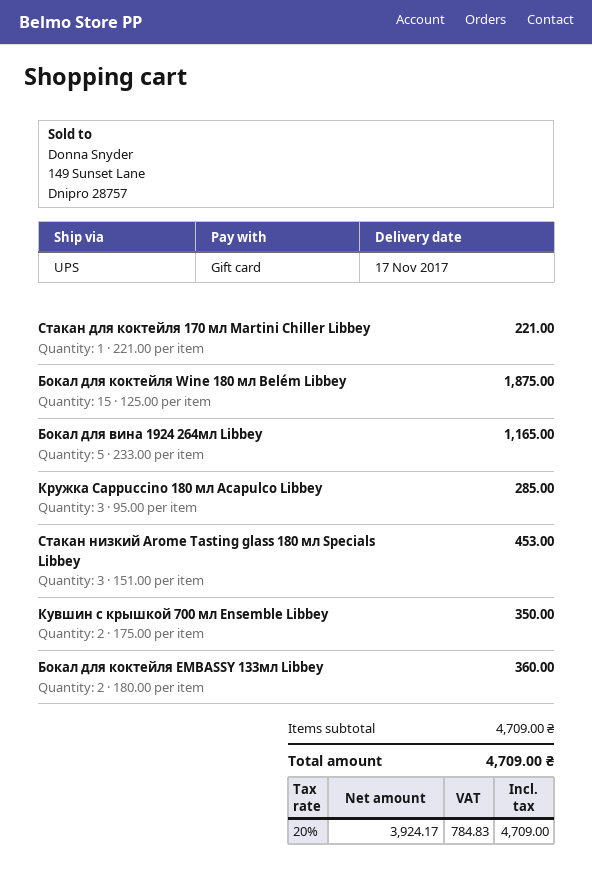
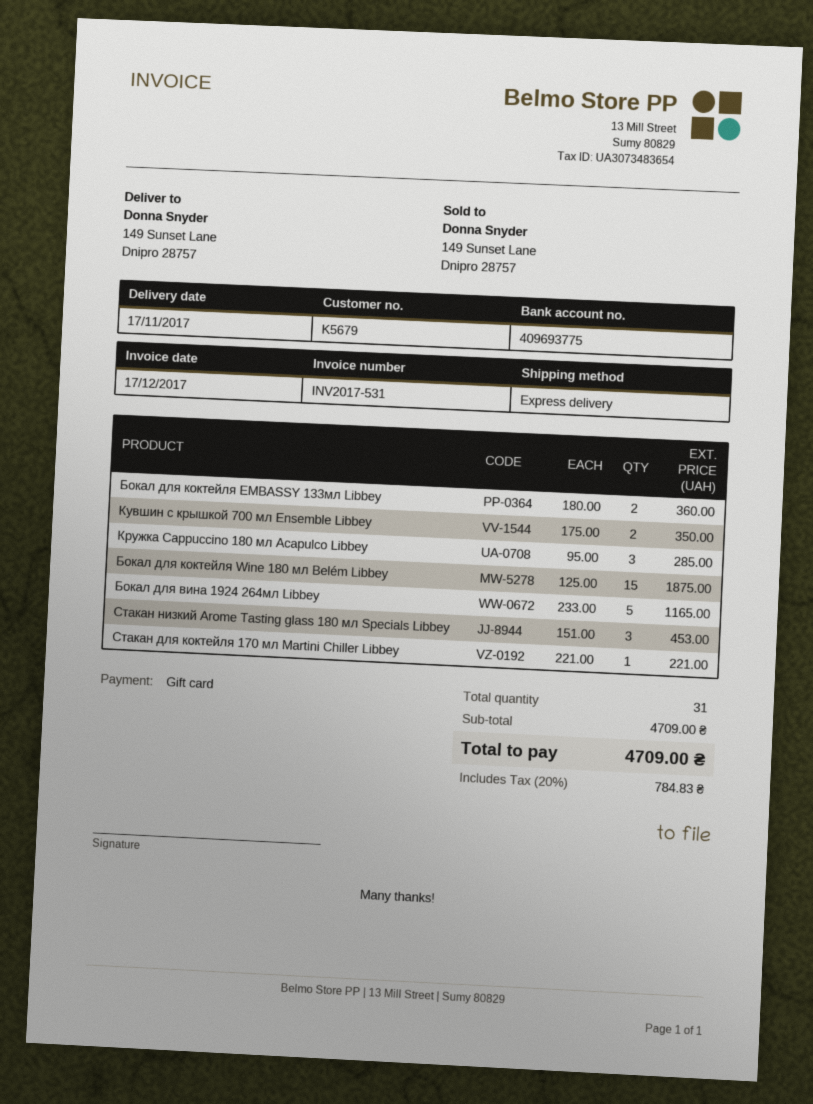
shipping method: UPS -> express

